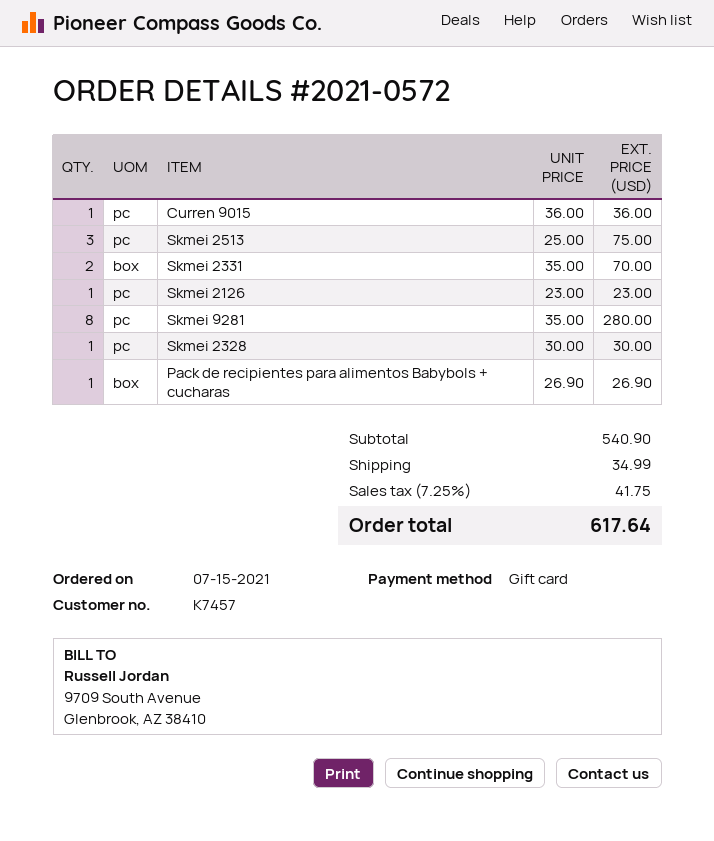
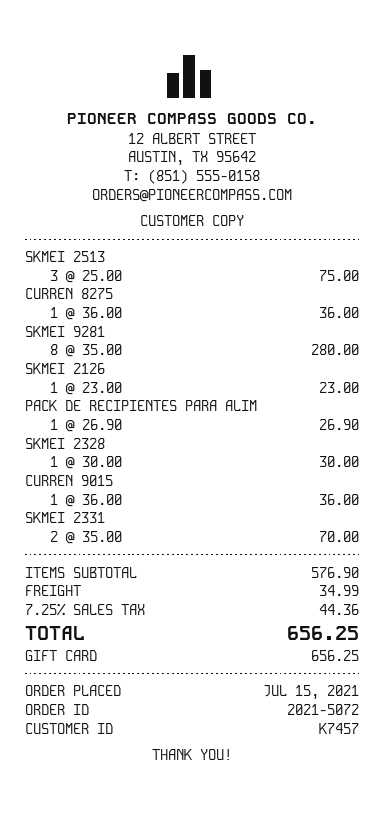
order number: 2021-0572 -> 2021-5072
CURREN 8275: none -> 1 x 36.00 = 36.00
subtotal: 540.90 -> 576.90
tax: 7.25% = 41.75 -> 7.25% = 44.36
total: 617.64 -> 656.25

